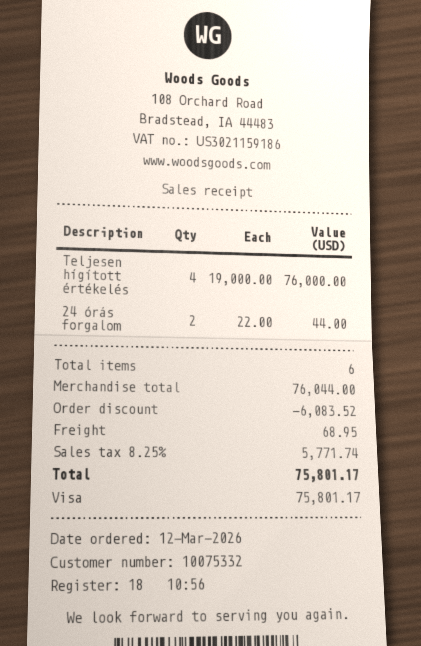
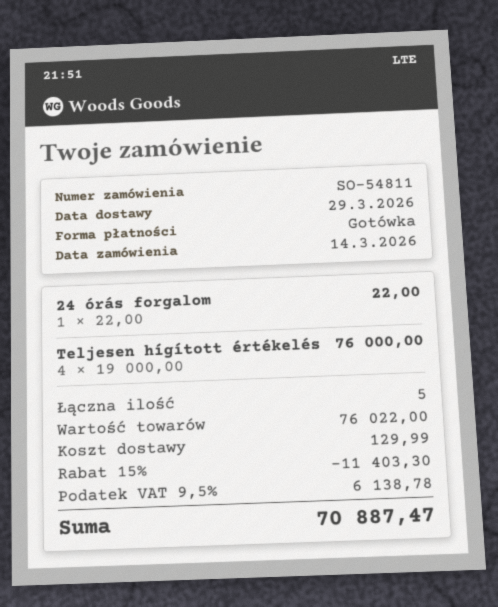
order date: 2026-03-12 -> 2026-03-14
payment method: Visa -> cash
24 órás forgalom: 2 x 22.00 = 44.00 -> 1 x 22.00 = 22.00
total quantity: 6 -> 5
subtotal: 76044.00 -> 76022.00
discount: 6083.52 -> 11403.30
shipping: 68.95 -> 129.99
tax: 8.25% = 5771.74 -> 9.5% = 6138.78
total: 75801.17 -> 70887.47

